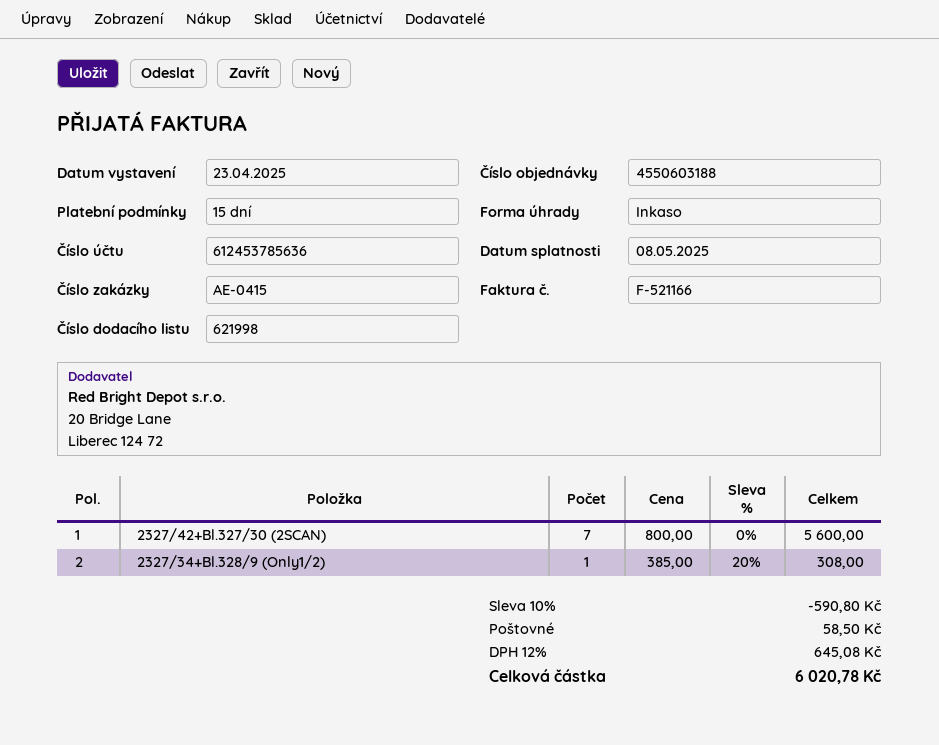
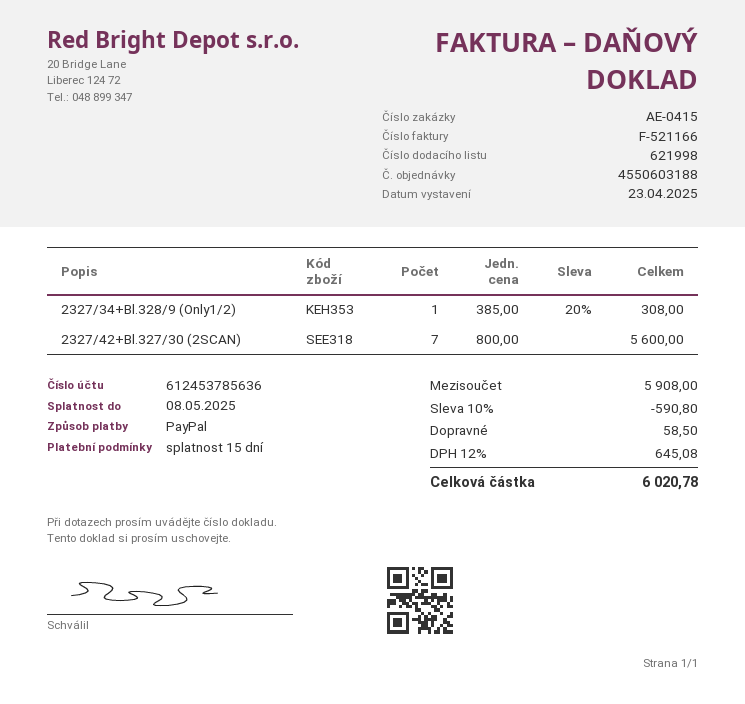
payment method: direct debit -> PayPal

